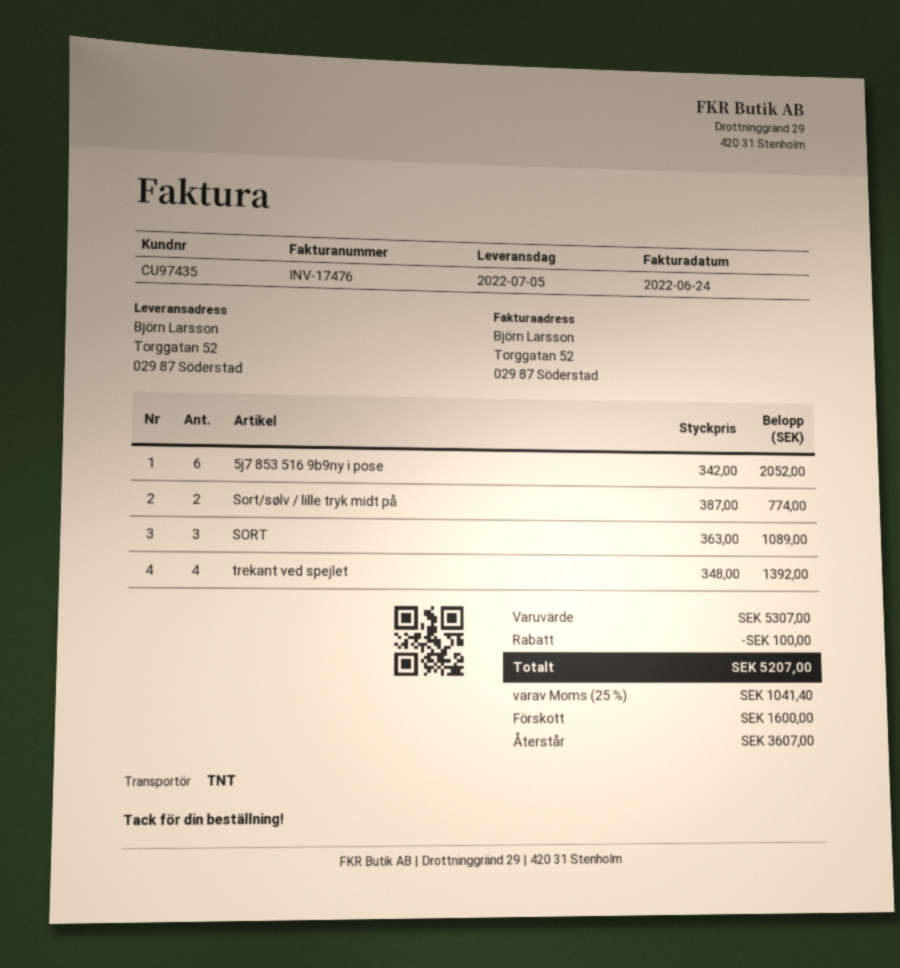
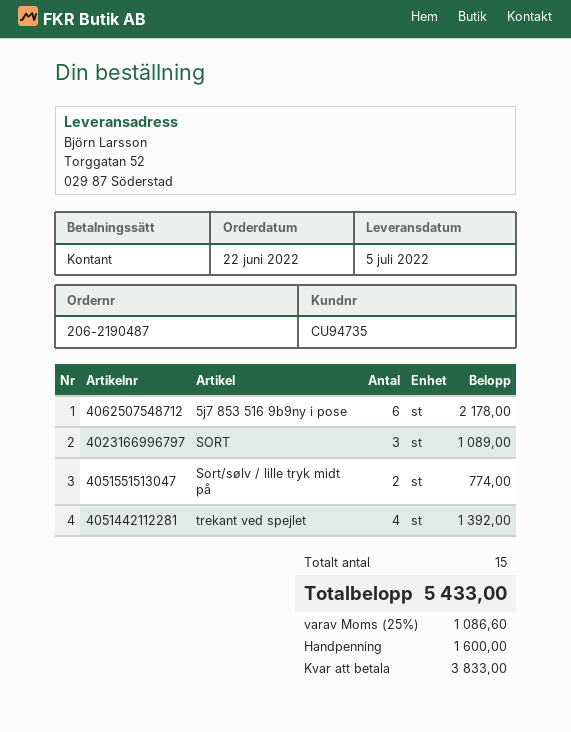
customer number: CU97435 -> CU94735
5j7 853 516 9b9ny i pose: 6 for 2052.00 -> 6 for 2178.00
discount: 100.00 -> none
tax: 25% = 1041.40 -> 25% = 1086.60
total: 5207.00 -> 5433.00
balance: 3607.00 -> 3833.00

